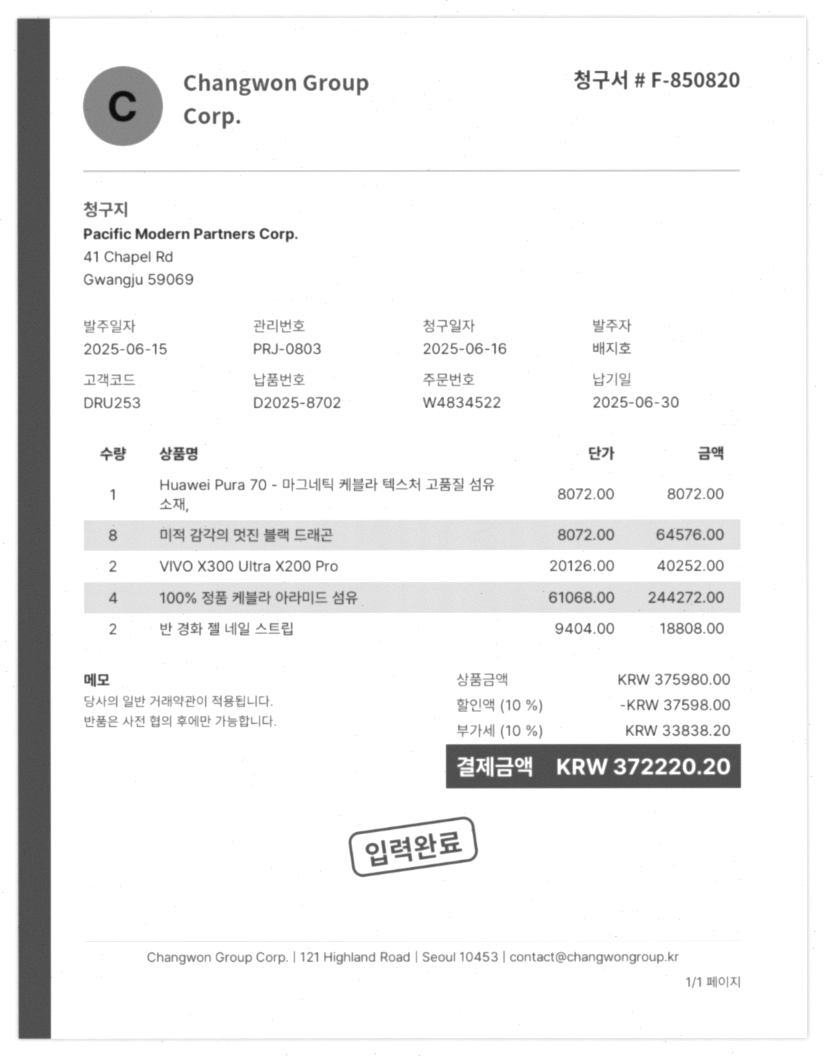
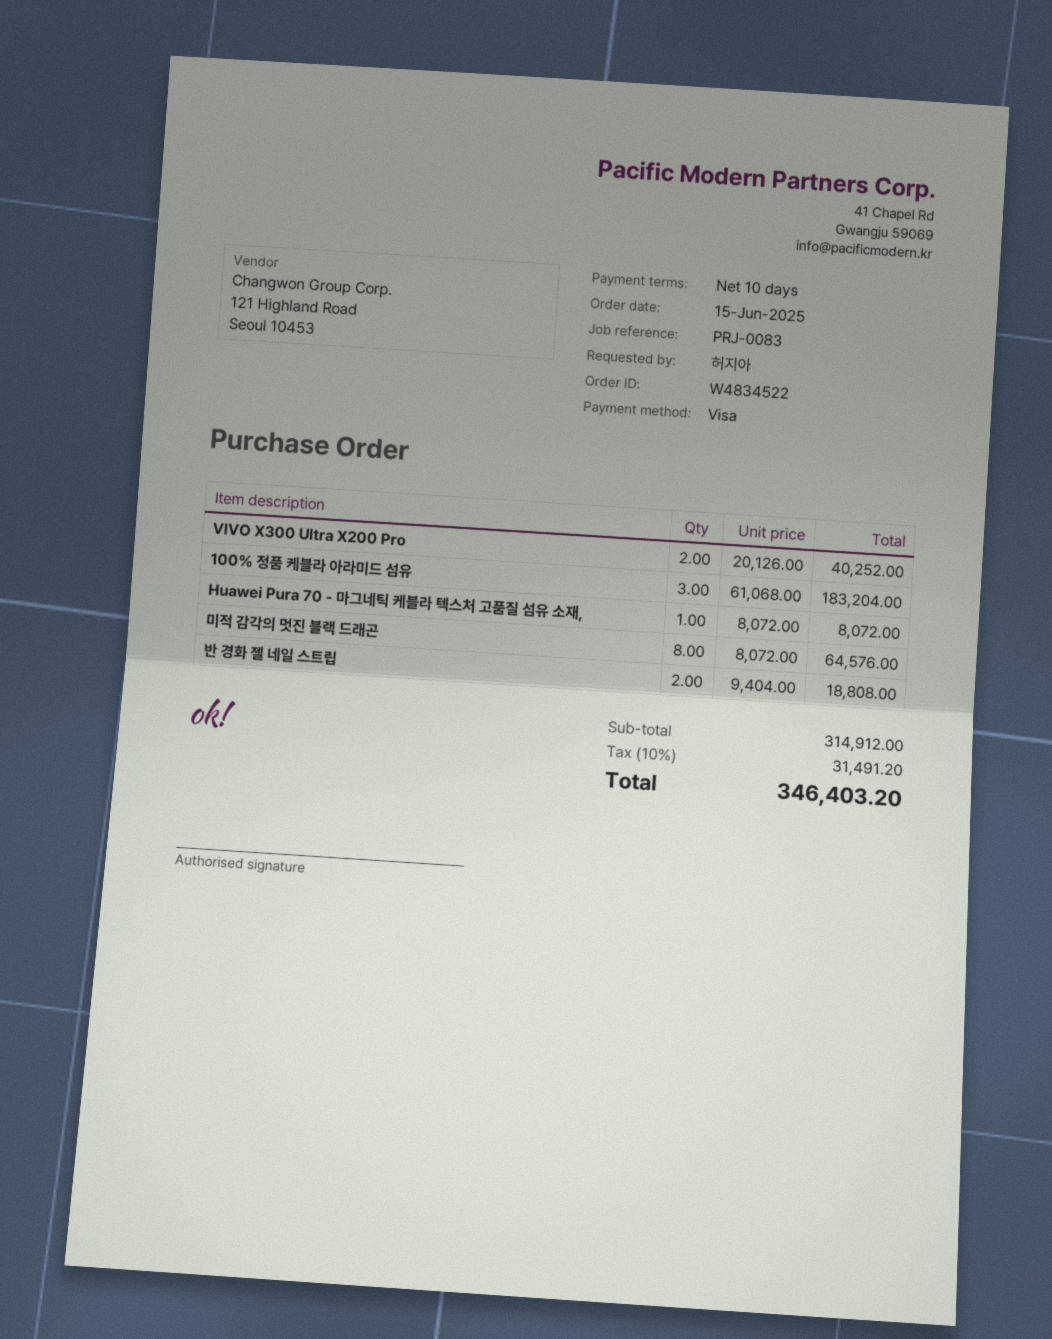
reference: PRJ-0803 -> PRJ-0083
ordered by: 배지호 -> 허지아
100% 정품 케블라 아라미드 섬유: 4 x 61068.00 = 244272.00 -> 3 x 61068.00 = 183204.00
subtotal: 375980.00 -> 314912.00
discount: 10% = 37598.00 -> none
tax: 10% = 33838.20 -> 10% = 31491.20
total: 372220.20 -> 346403.20

